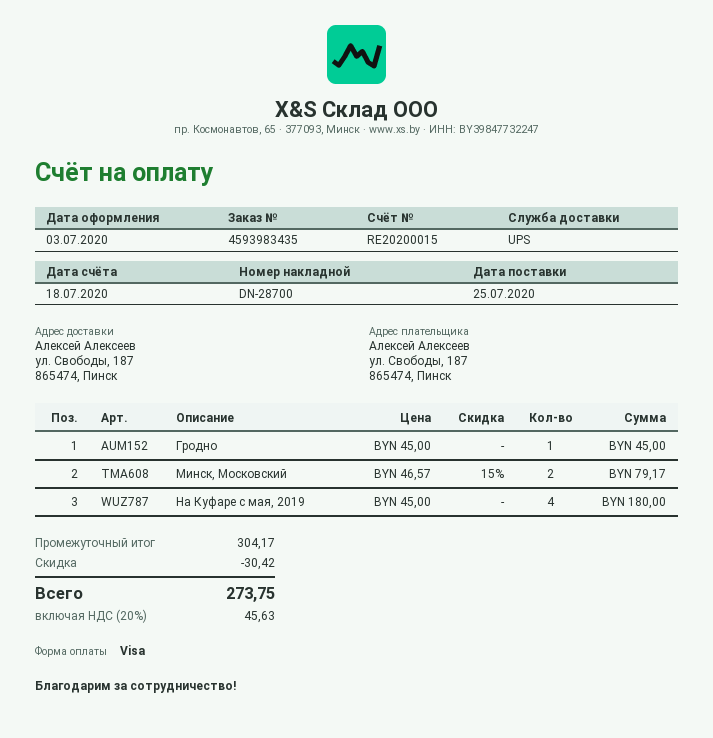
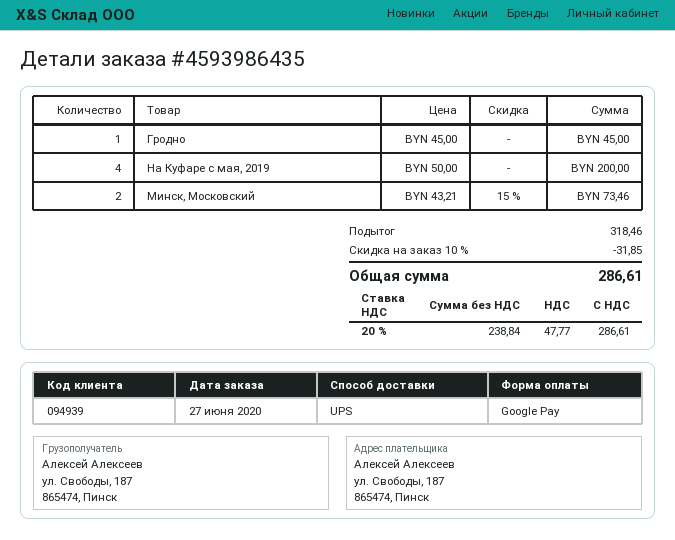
order number: 4593983435 -> 4593986435
order date: 2020-07-03 -> 2020-06-27
payment method: Visa -> Google Pay
Минск, Московский: 2 x 46.57 - 15% = 79.17 -> 2 x 43.21 - 15% = 73.46
На Куфаре с мая, 2019: 4 x 45.00 = 180.00 -> 4 x 50.00 = 200.00
subtotal: 304.17 -> 318.46
discount: 30.42 -> 31.85
tax: 20% = 45.63 -> 20% = 47.77
total: 273.75 -> 286.61

